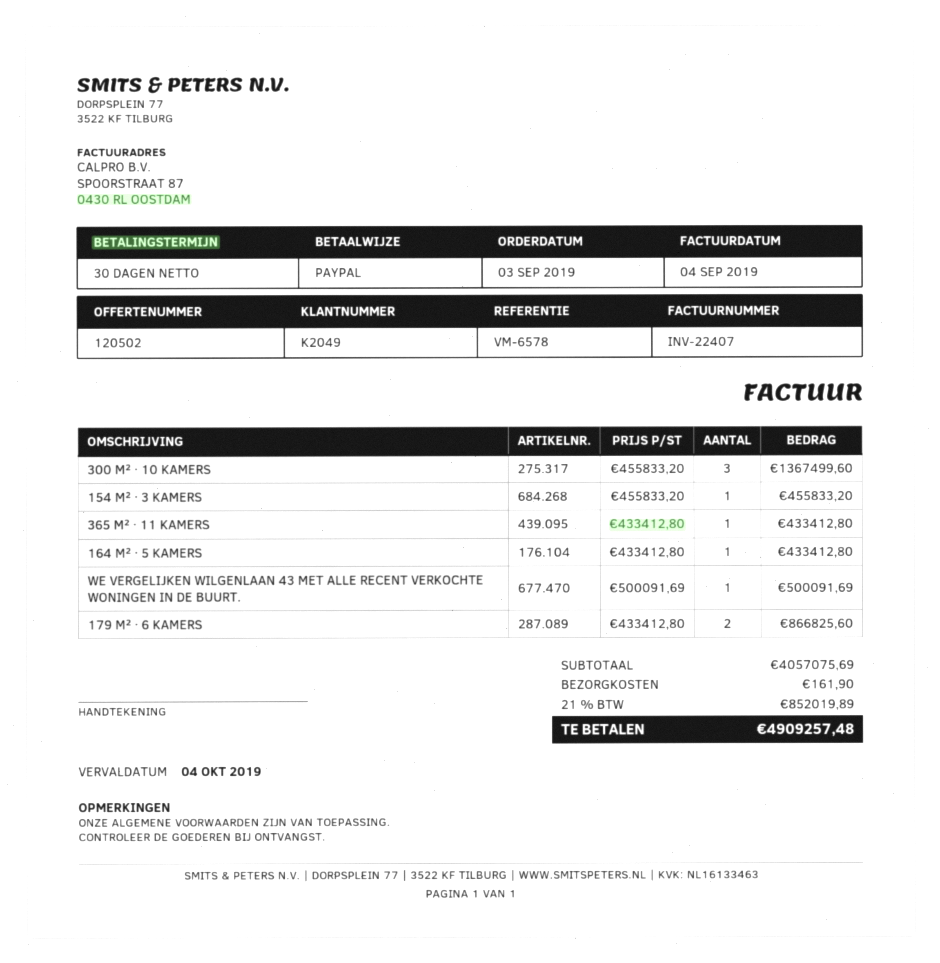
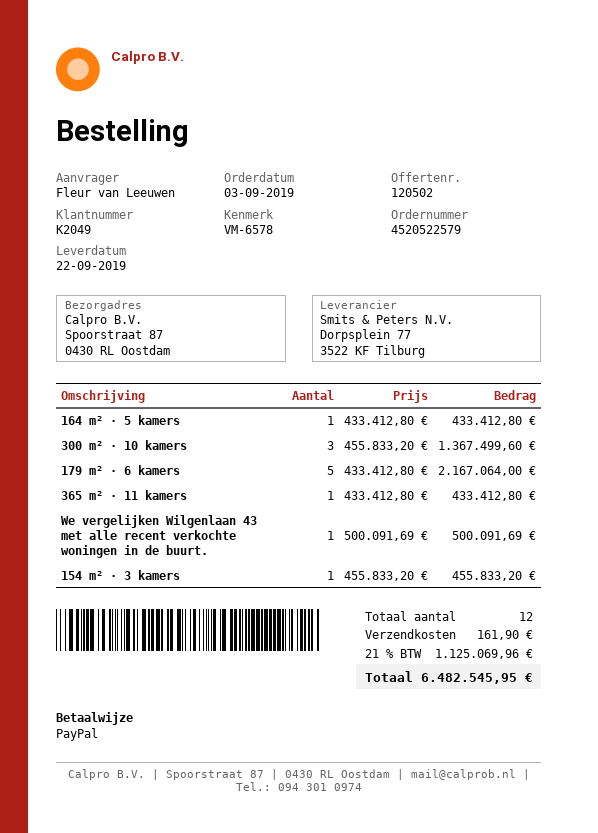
179 M² · 6 KAMERS: 2 x 433412.80 = 866825.60 -> 5 x 433412.80 = 2167064.00
tax: 21% = 852019.89 -> 21% = 1125069.96
total: 4909257.48 -> 6482545.95

